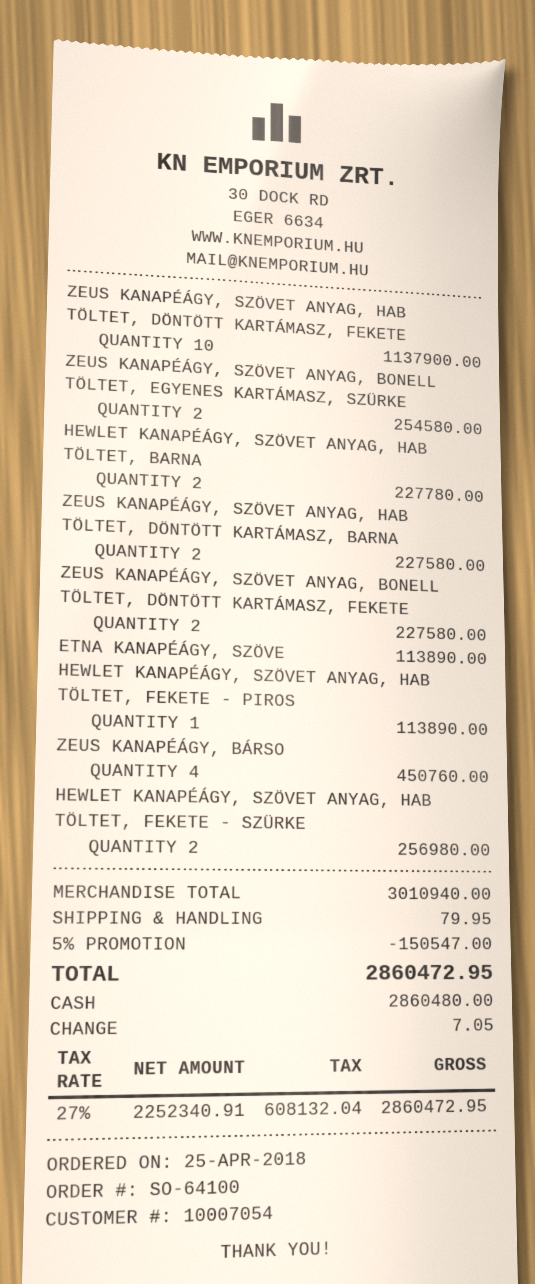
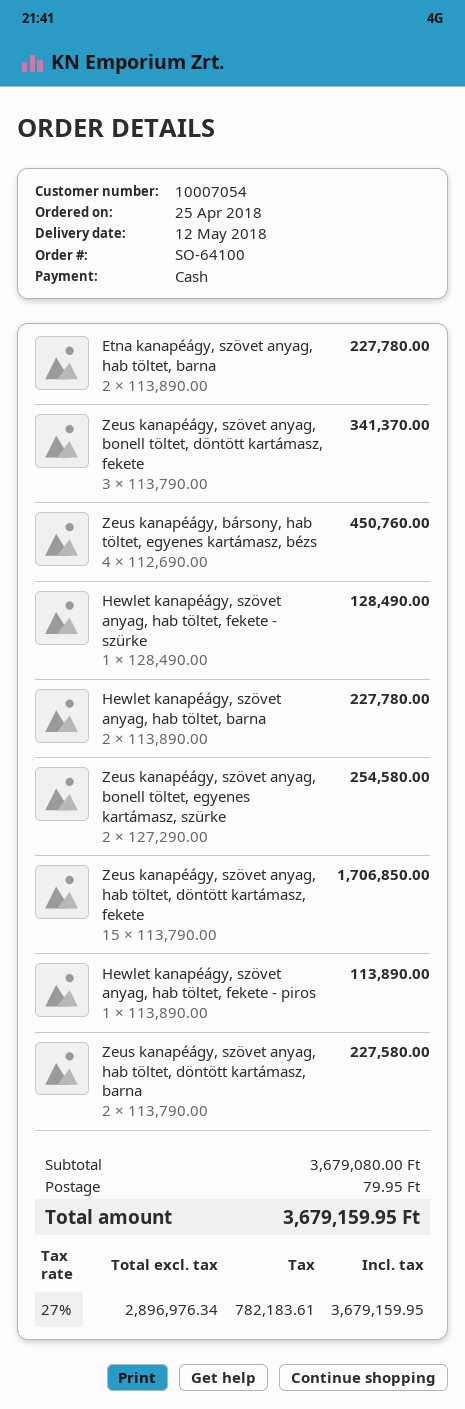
ZEUS KANAPÉÁGY, SZÖVET ANYAG, HAB TÖLTET, DÖNTÖTT KARTÁMASZ, FEKETE: 10 for 1137900.00 -> 15 for 1706850.00
ZEUS KANAPÉÁGY, SZÖVET ANYAG, BONELL TÖLTET, DÖNTÖTT KARTÁMASZ, FEKETE: 2 for 227580.00 -> 3 for 341370.00
ETNA KANAPÉÁGY, SZÖVE: 1 for 113890.00 -> 2 for 227780.00
HEWLET KANAPÉÁGY, SZÖVET ANYAG, HAB TÖLTET, FEKETE - SZÜRKE: 2 for 256980.00 -> 1 for 128490.00
subtotal: 3010940.00 -> 3679080.00
discount: 5% = 150547.00 -> none
net: 2252340.91 -> 2896976.34
tax: 27% = 608132.04 -> 27% = 782183.61
total: 2860472.95 -> 3679159.95

